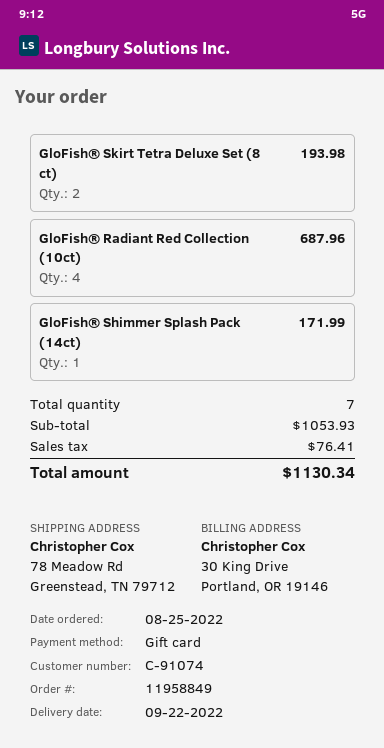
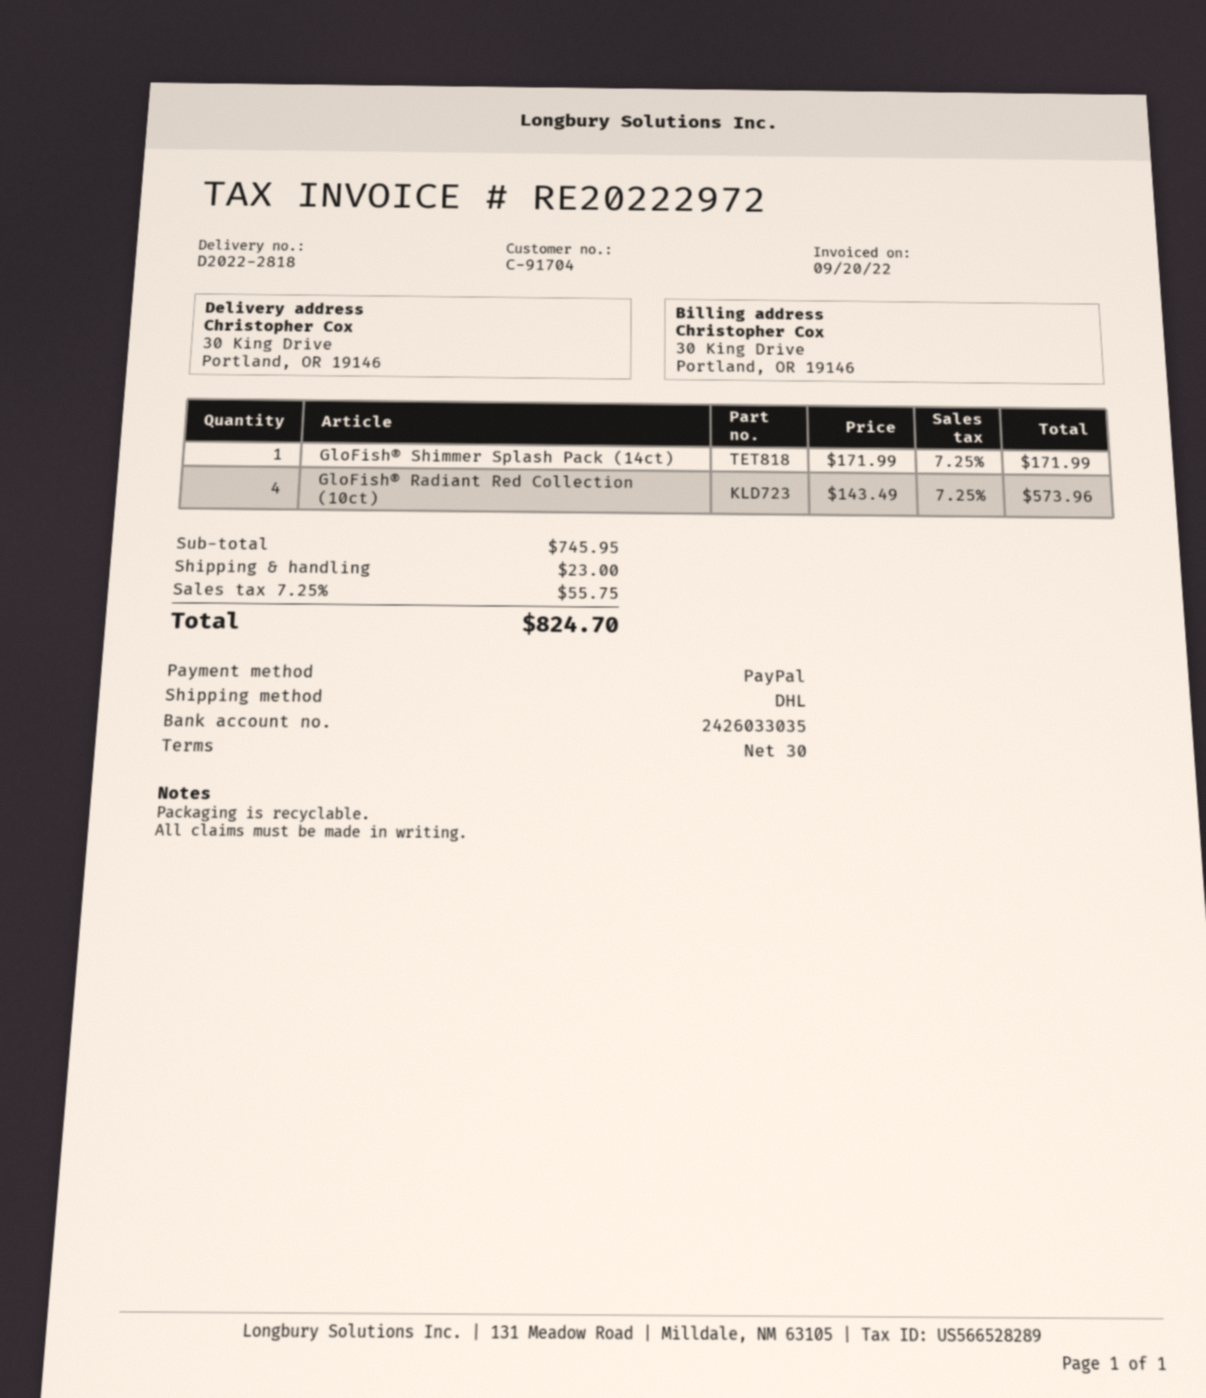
customer number: C-91074 -> C-91704
payment method: gift card -> PayPal
ship to: 78 Meadow Rd, Greenstead, TN 79712 -> 30 King Drive, Portland, OR 19146
GloFish® Skirt Tetra Deluxe Set (8 ct): 2 for 193.98 -> none
GloFish® Radiant Red Collection (10ct): 4 for 687.96 -> 4 for 573.96
subtotal: 1053.93 -> 745.95
shipping: none -> 23.00
tax: 76.41 -> 55.75
total: 1130.34 -> 824.70

